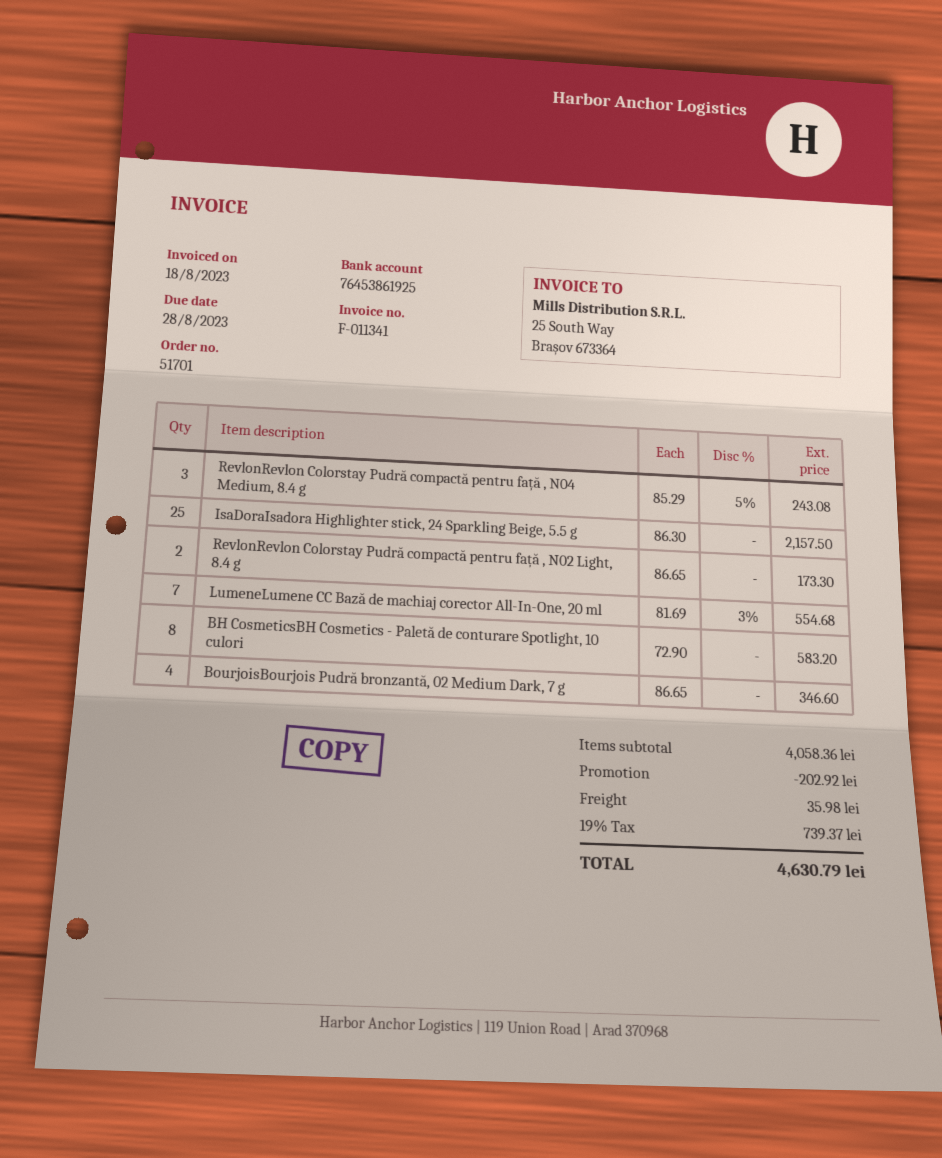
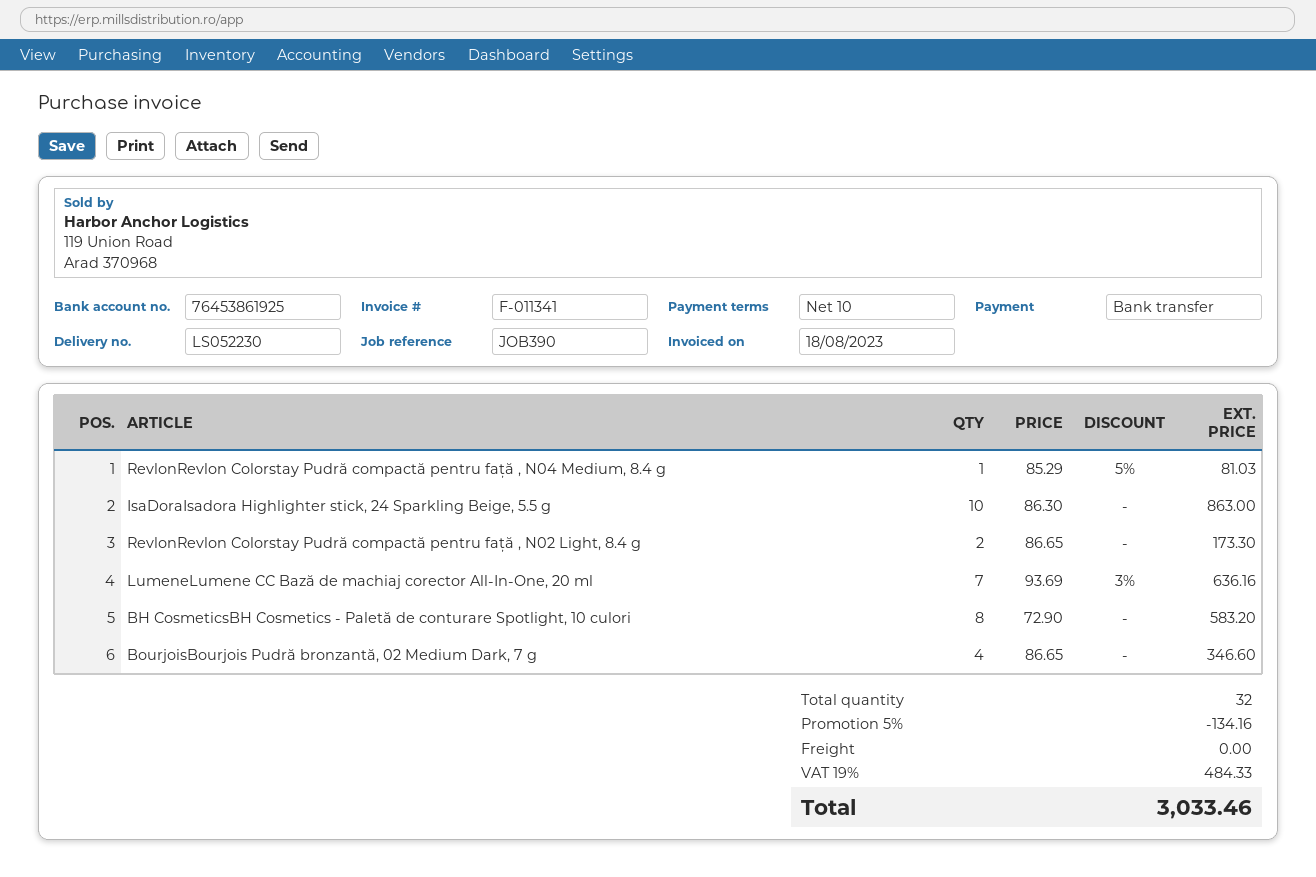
RevlonRevlon Colorstay Pudră compactă pentru față , N04 Medium, 8.4 g: 3 x 85.29 - 5% = 243.08 -> 1 x 85.29 - 5% = 81.03
IsaDoraIsadora Highlighter stick, 24 Sparkling Beige, 5.5 g: 25 x 86.30 = 2157.50 -> 10 x 86.30 = 863.00
LumeneLumene CC Bază de machiaj corector All-In-One, 20 ml: 7 x 81.69 - 3% = 554.68 -> 7 x 93.69 - 3% = 636.16
discount: 202.92 -> 134.16
shipping: 35.98 -> 0.00
tax: 19% = 739.37 -> 19% = 484.33
total: 4630.79 -> 3033.46

